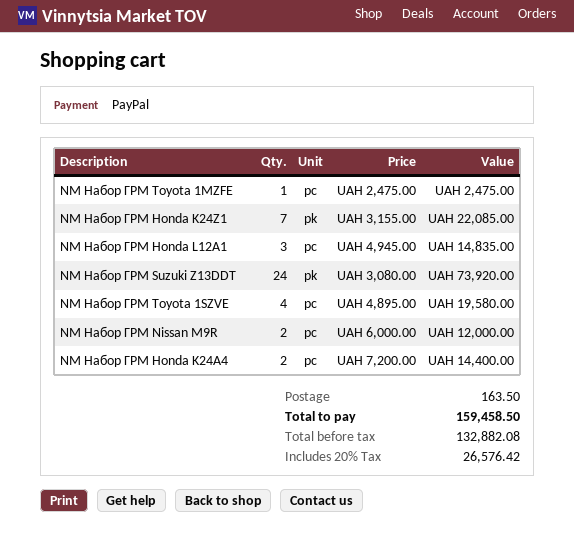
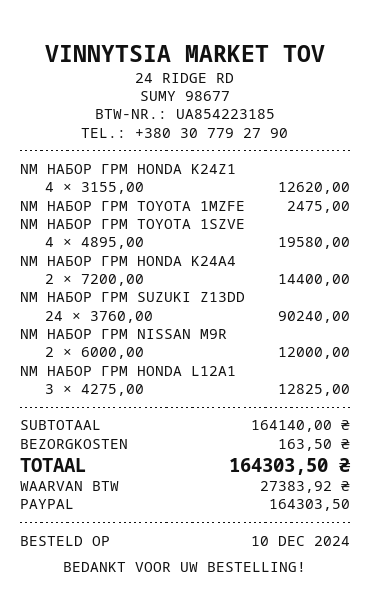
NM Набор ГРМ Honda K24Z1: 7 x 3155.00 = 22085.00 -> 4 x 3155.00 = 12620.00
NM Набор ГРМ Honda L12A1: 3 x 4945.00 = 14835.00 -> 3 x 4275.00 = 12825.00
NM Набор ГРМ Suzuki Z13DDT: 24 x 3080.00 = 73920.00 -> 24 x 3760.00 = 90240.00
tax: 26576.42 -> 27383.92
total: 159458.50 -> 164303.50

